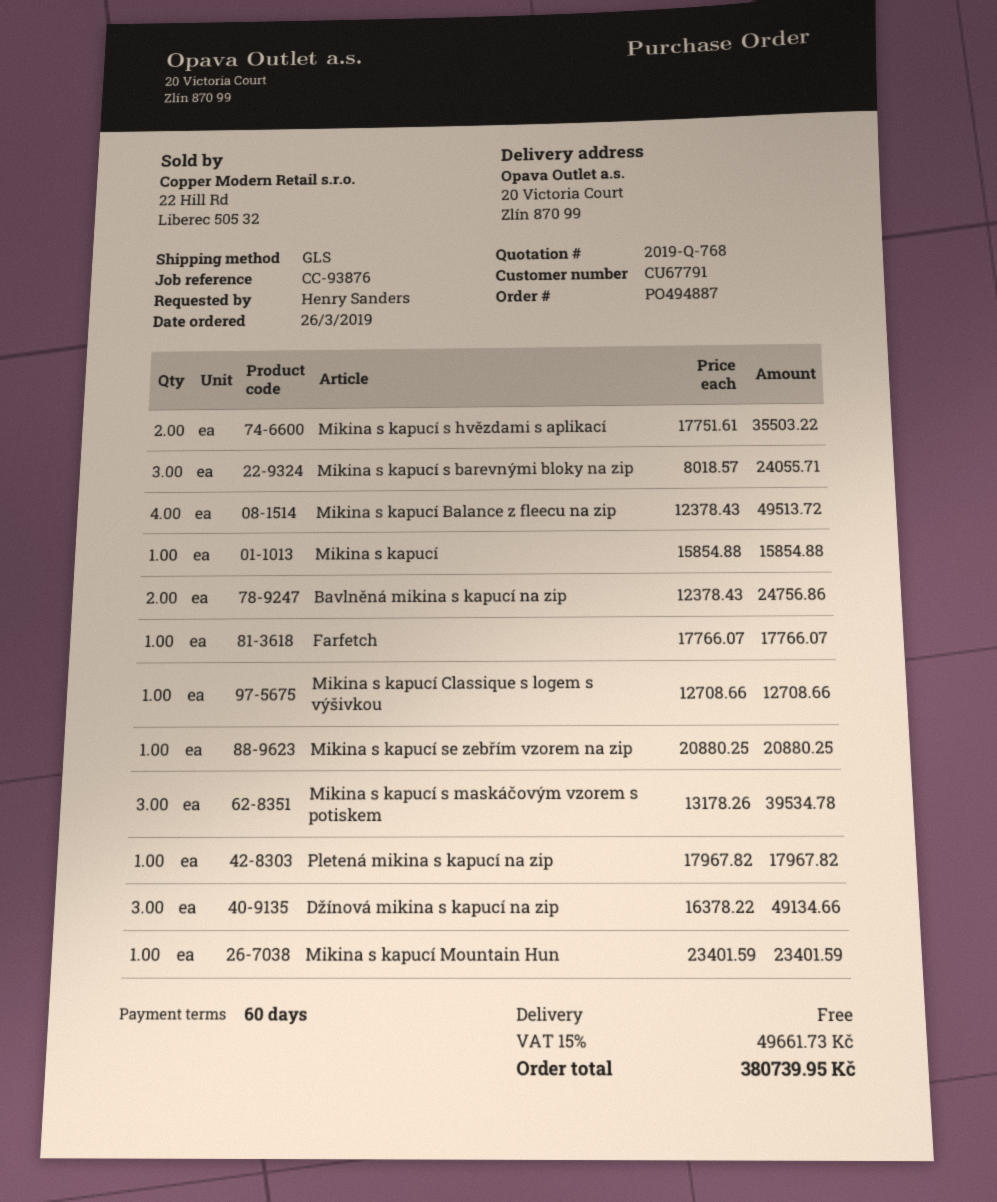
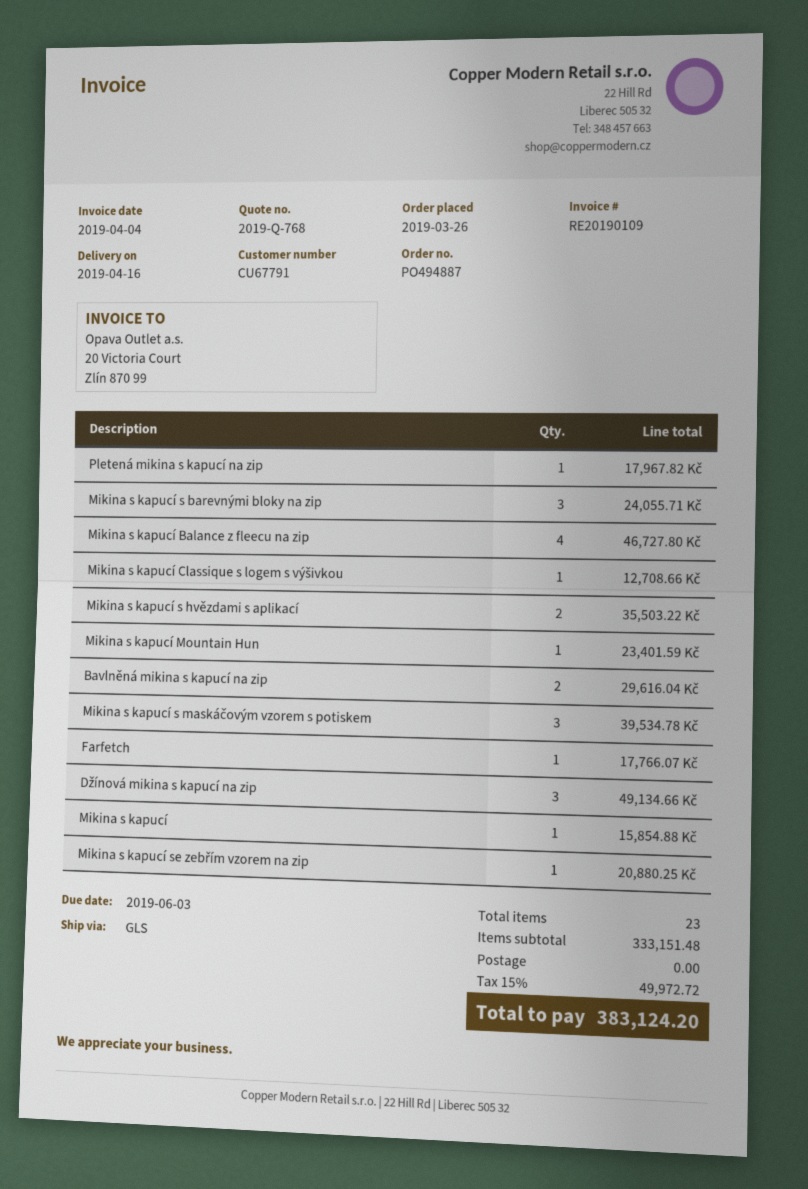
Mikina s kapucí Balance z fleecu na zip: 4 for 49513.72 -> 4 for 46727.80
Bavlněná mikina s kapucí na zip: 2 for 24756.86 -> 2 for 29616.04
tax: 15% = 49661.73 -> 15% = 49972.72
total: 380739.95 -> 383124.20

